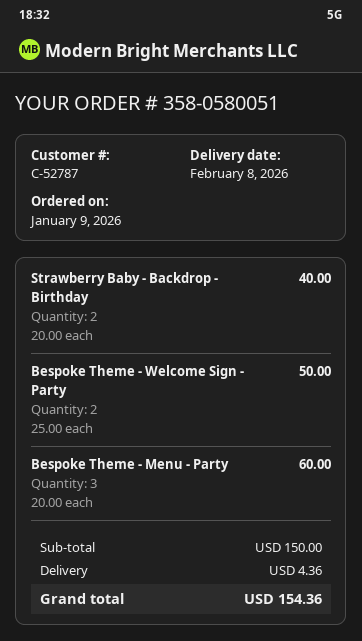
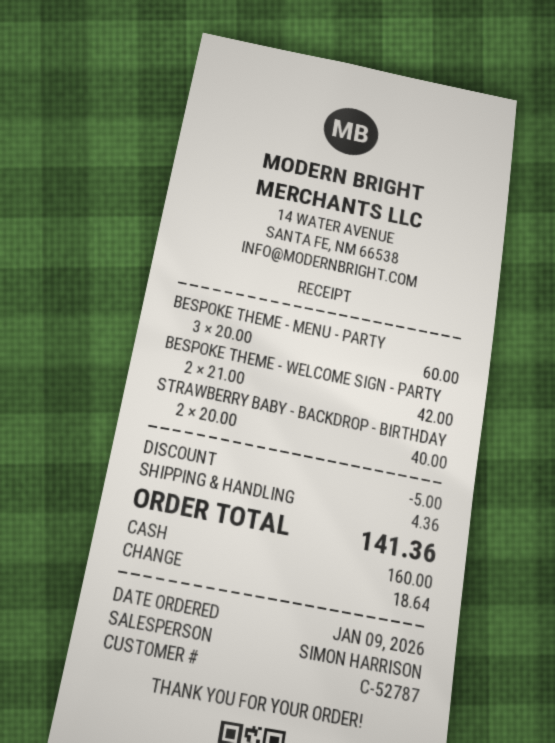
Bespoke Theme - Welcome Sign - Party: 2 x 25.00 = 50.00 -> 2 x 21.00 = 42.00
discount: none -> 5.00
total: 154.36 -> 141.36

